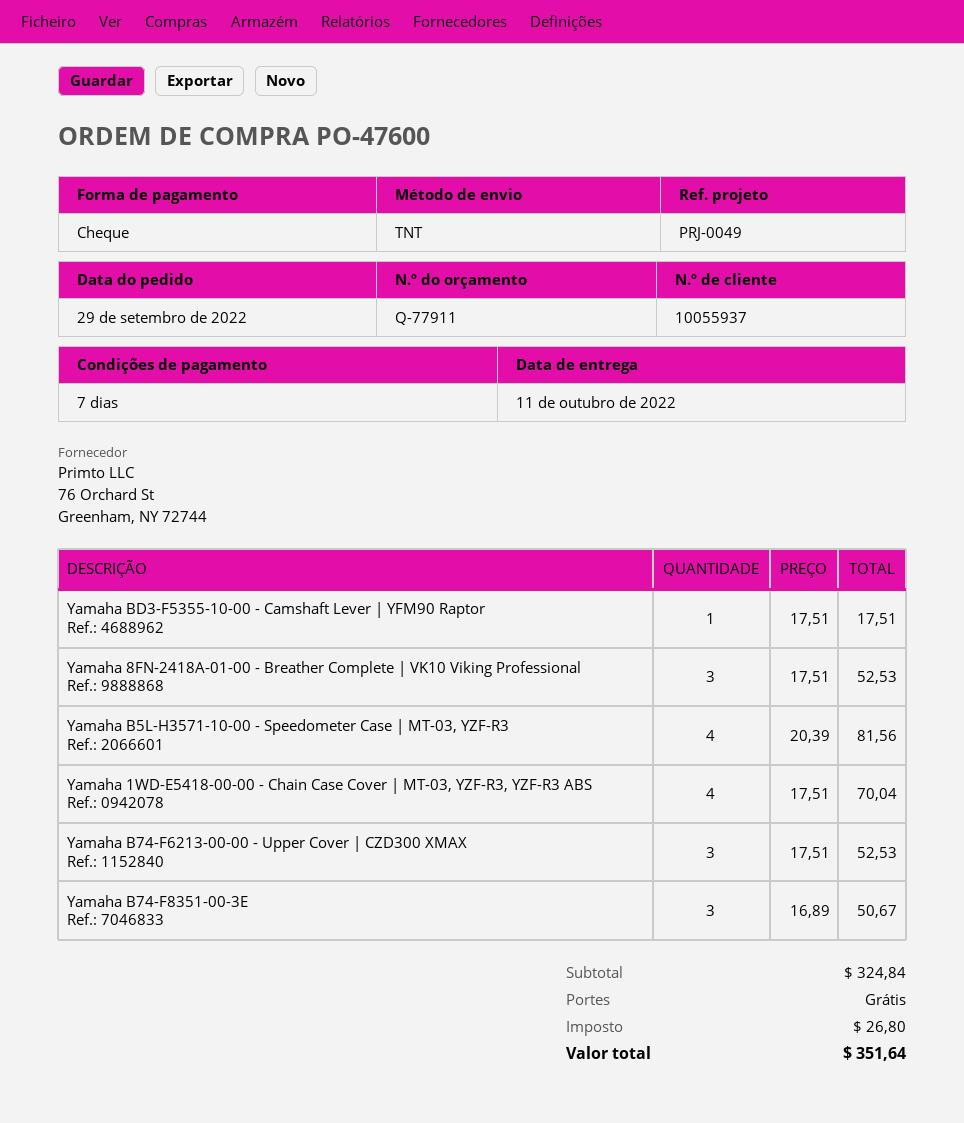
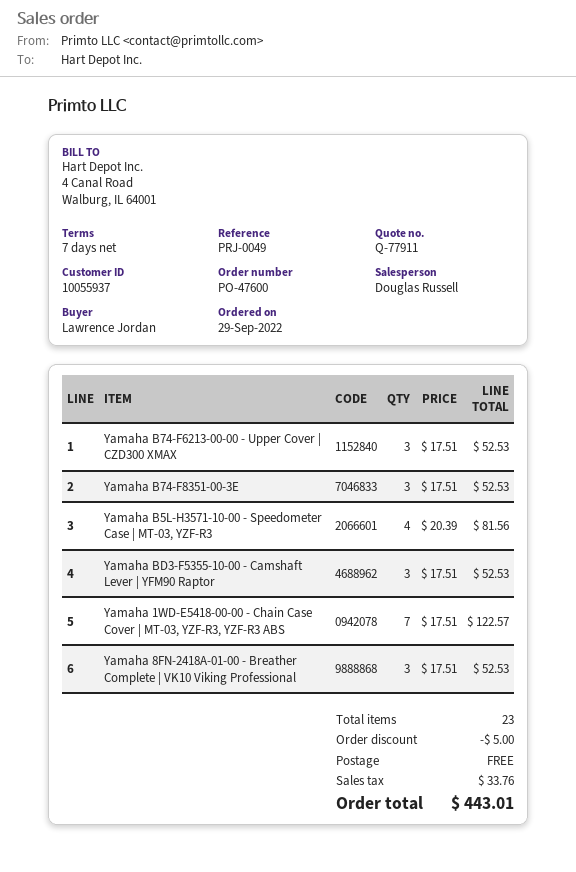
Yamaha BD3-F5355-10-00 - Camshaft Lever | YFM90 Raptor: 1 x 17.51 = 17.51 -> 3 x 17.51 = 52.53
Yamaha 1WD-E5418-00-00 - Chain Case Cover | MT-03, YZF-R3, YZF-R3 ABS: 4 x 17.51 = 70.04 -> 7 x 17.51 = 122.57
Yamaha B74-F8351-00-3E: 3 x 16.89 = 50.67 -> 3 x 17.51 = 52.53
discount: none -> 5.00
tax: 26.80 -> 33.76
total: 351.64 -> 443.01

